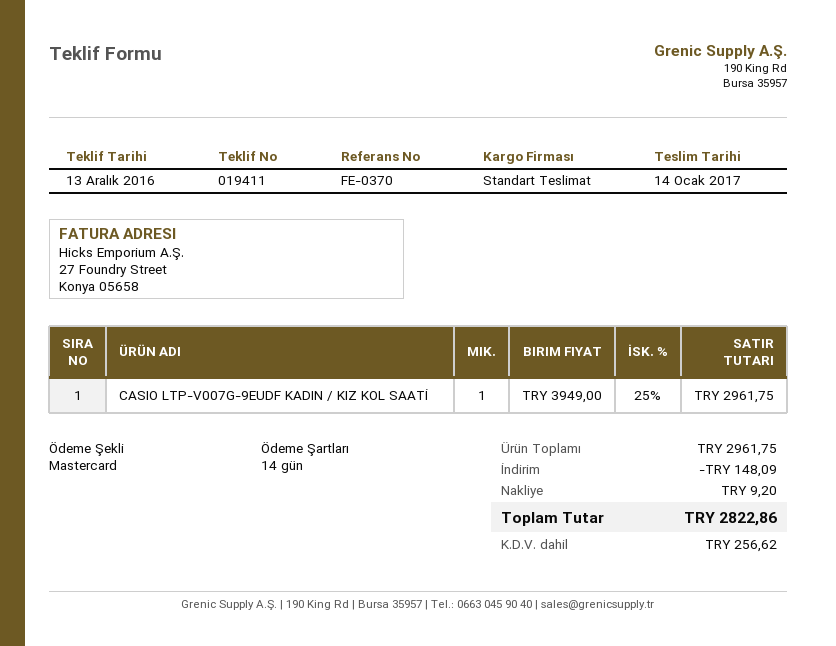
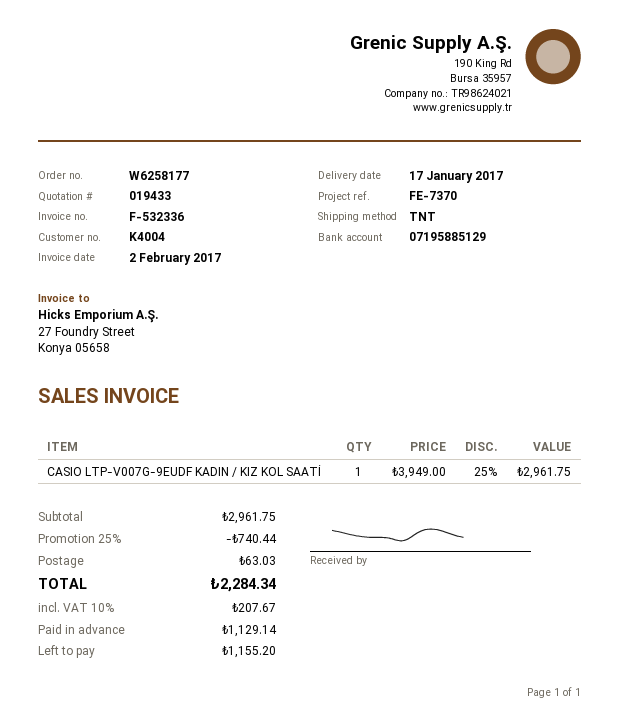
quote number: 019411 -> 019433
delivery date: 2017-01-14 -> 2017-01-17
reference: FE-0370 -> FE-7370
shipping method: standard -> TNT
discount: 148.09 -> 740.44
shipping: 9.20 -> 63.03
tax: 256.62 -> 207.67
total: 2822.86 -> 2284.34

